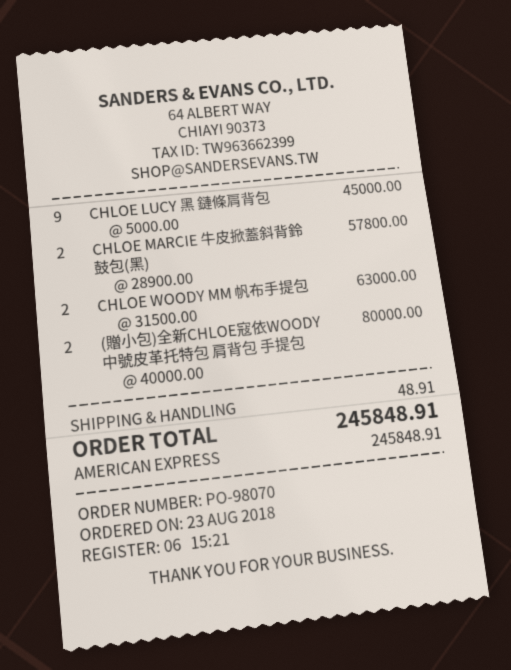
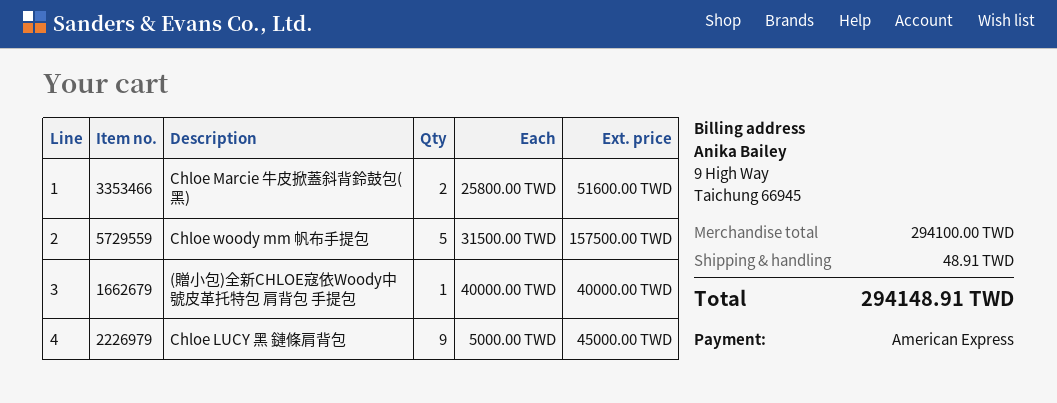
CHLOE MARCIE 牛皮掀蓋斜背鈴鼓包(黑): 2 x 28900.00 = 57800.00 -> 2 x 25800.00 = 51600.00
CHLOE WOODY MM 帆布手提包: 2 x 31500.00 = 63000.00 -> 5 x 31500.00 = 157500.00
(贈小包)全新CHLOE寇依WOODY中號皮革托特包 肩背包 手提包: 2 x 40000.00 = 80000.00 -> 1 x 40000.00 = 40000.00
total: 245848.91 -> 294148.91

